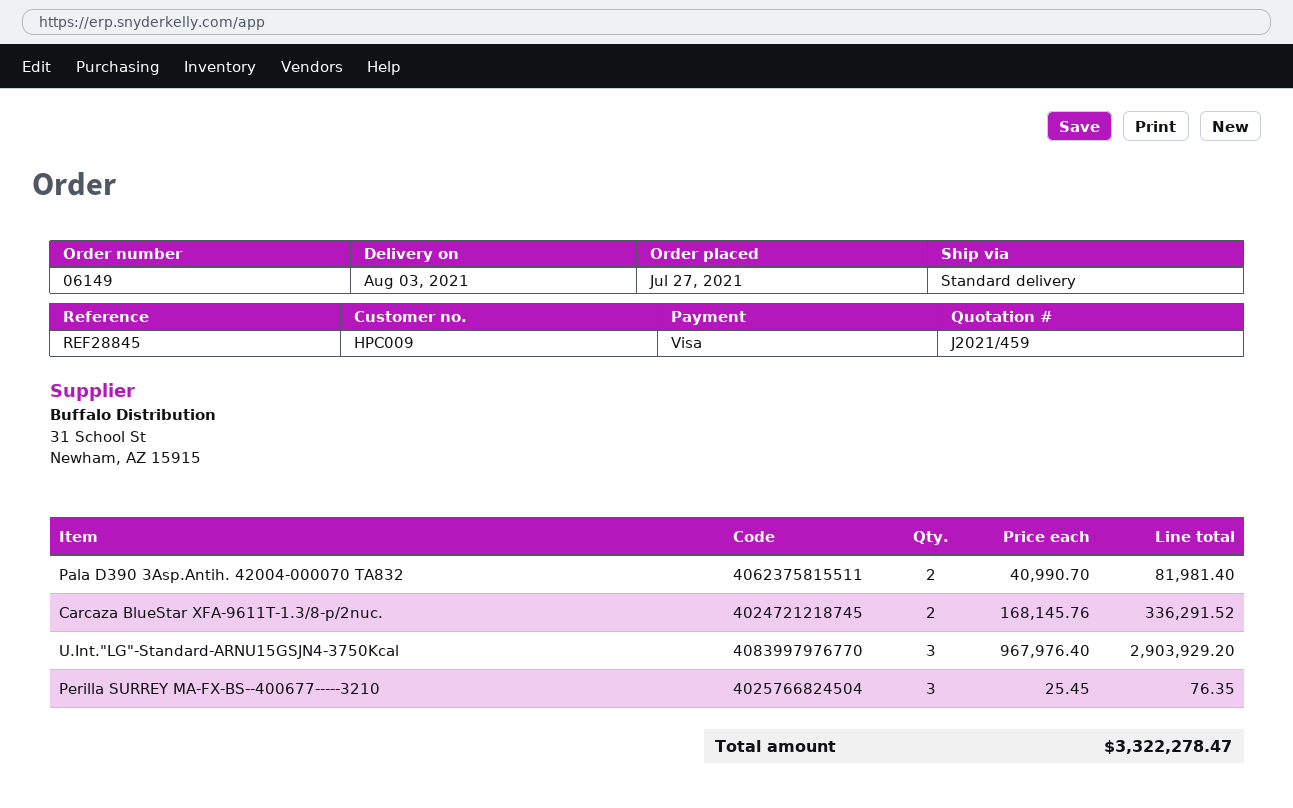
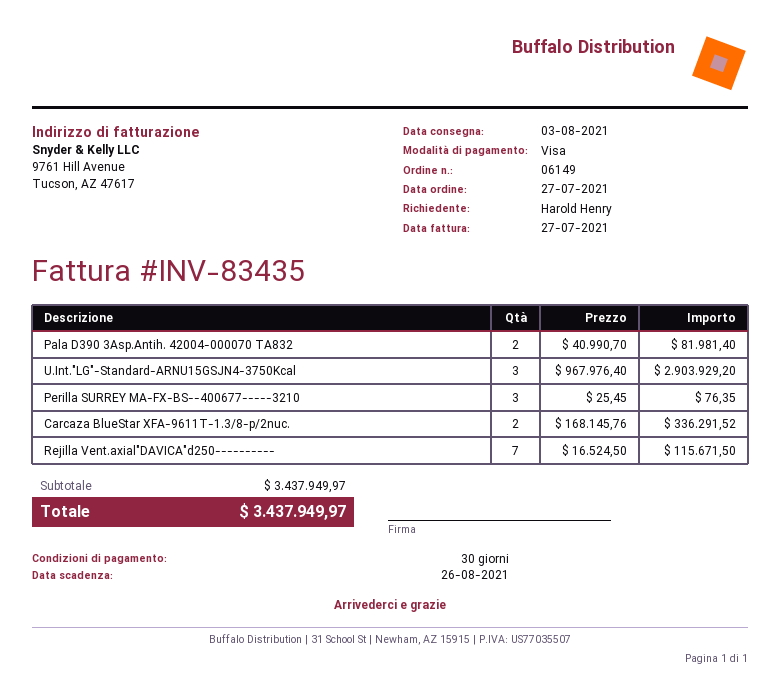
Rejilla Vent.axial"DAVICA"d250----------: none -> 7 x 16524.50 = 115671.50
total: 3322278.47 -> 3437949.97

